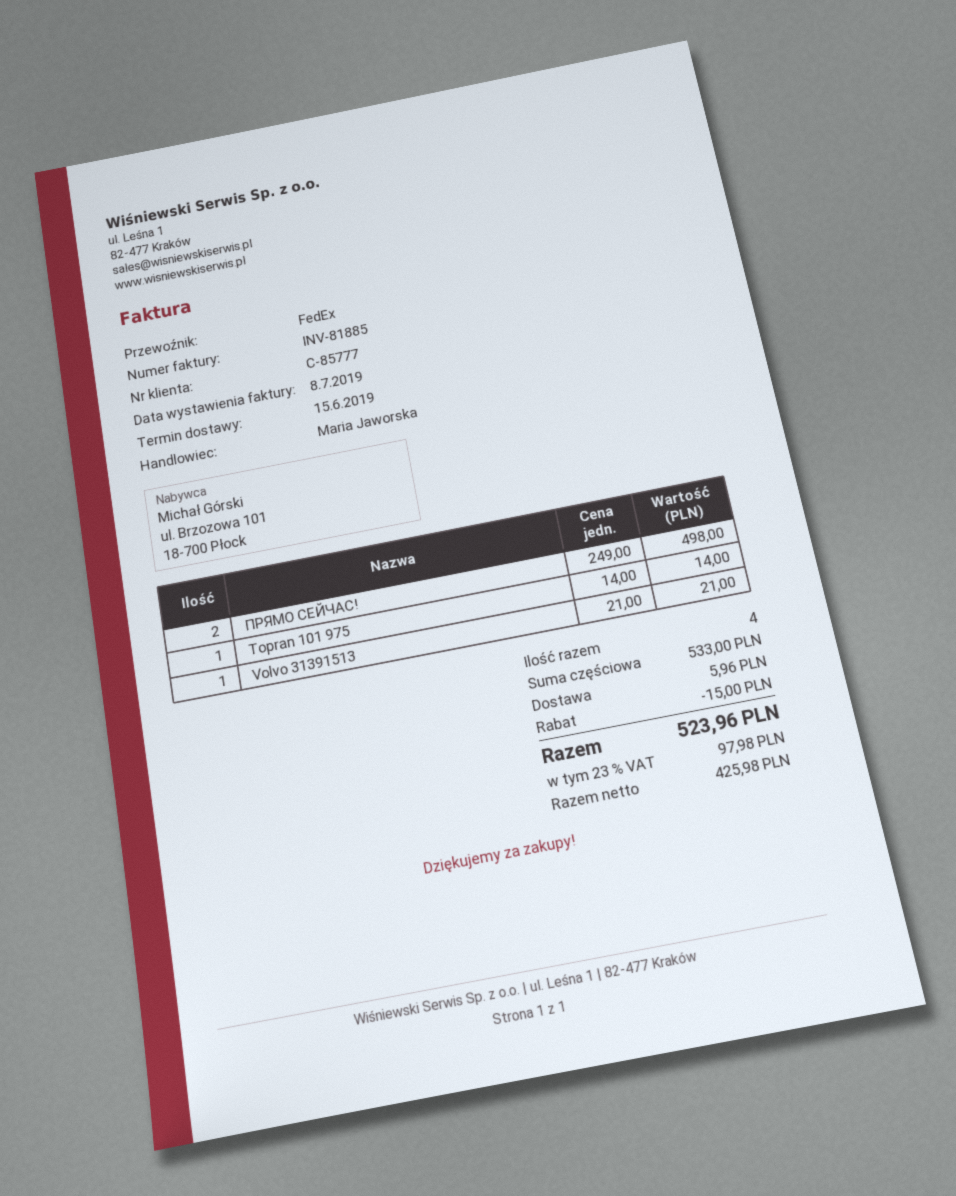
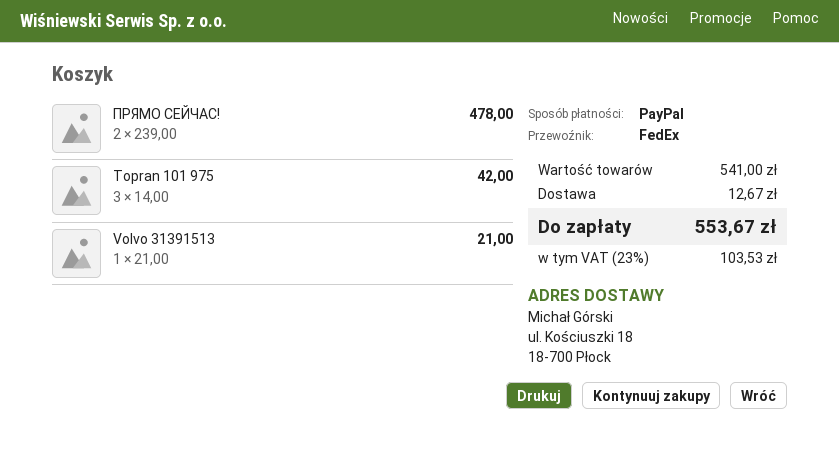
ПРЯМО СЕЙЧАС!: 2 x 249.00 = 498.00 -> 2 x 239.00 = 478.00
Topran 101 975: 1 x 14.00 = 14.00 -> 3 x 14.00 = 42.00
subtotal: 533.00 -> 541.00
discount: 15.00 -> none
shipping: 5.96 -> 12.67
tax: 23% = 97.98 -> 23% = 103.53
total: 523.96 -> 553.67

